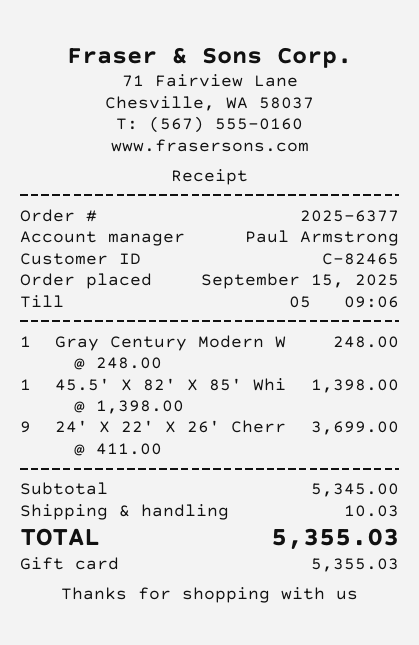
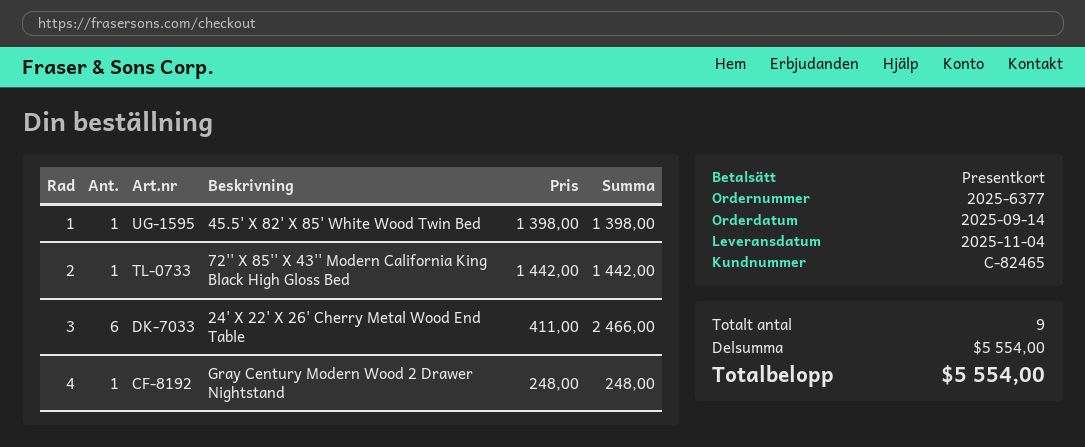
order date: 2025-09-15 -> 2025-09-14
24' X 22' X 26' Cherr: 9 x 411.00 = 3699.00 -> 6 x 411.00 = 2466.00
72'' X 85'' X 43'' Modern California King Black High Gloss Bed: none -> 1 x 1442.00 = 1442.00
subtotal: 5345.00 -> 5554.00
shipping: 10.03 -> none
total: 5355.03 -> 5554.00

